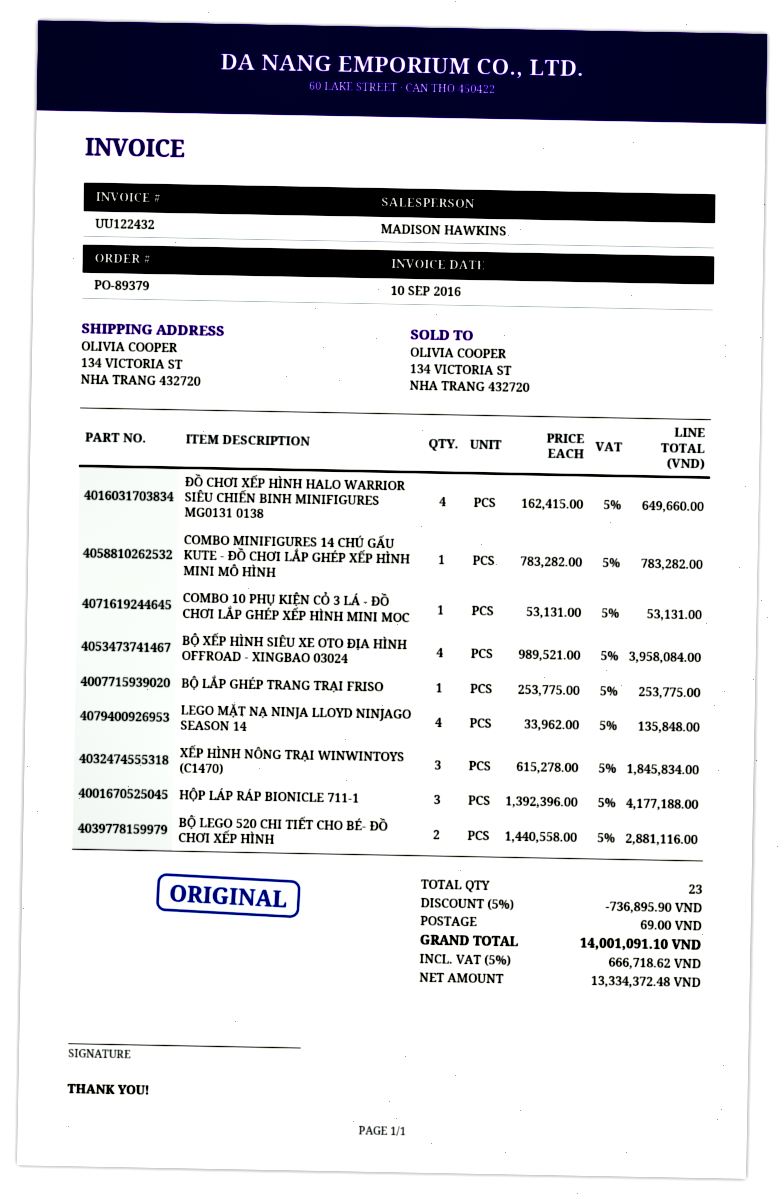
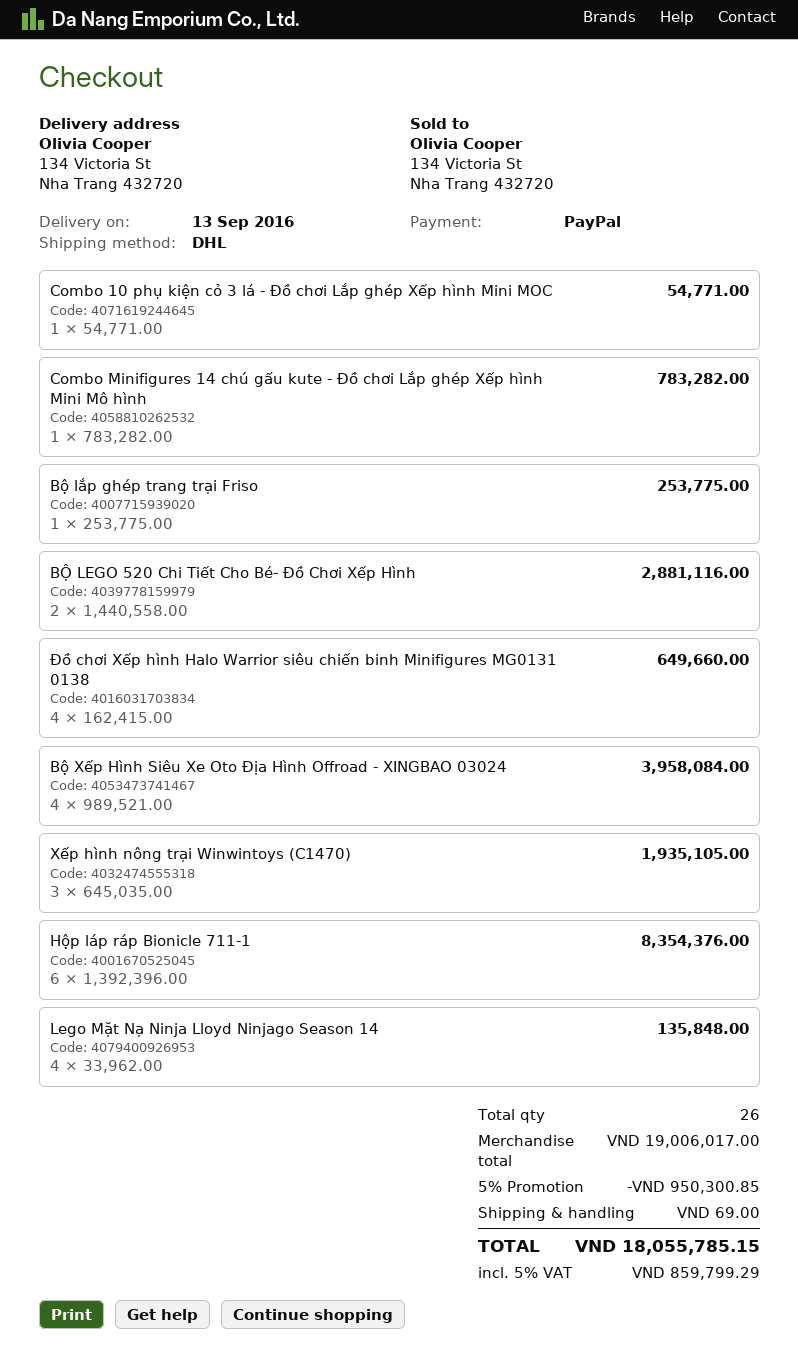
COMBO 10 PHỤ KIỆN CỎ 3 LÁ - ĐỒ CHƠI LẮP GHÉP XẾP HÌNH MINI MOC: 1 x 53131.00 = 53131.00 -> 1 x 54771.00 = 54771.00
XẾP HÌNH NÔNG TRẠI WINWINTOYS (C1470): 3 x 615278.00 = 1845834.00 -> 3 x 645035.00 = 1935105.00
HỘP LÁP RÁP BIONICLE 711-1: 3 x 1392396.00 = 4177188.00 -> 6 x 1392396.00 = 8354376.00
total quantity: 23 -> 26
discount: 5% = 736895.90 -> 5% = 950300.85
tax: 5% = 666718.62 -> 5% = 859799.29
total: 14001091.10 -> 18055785.15

